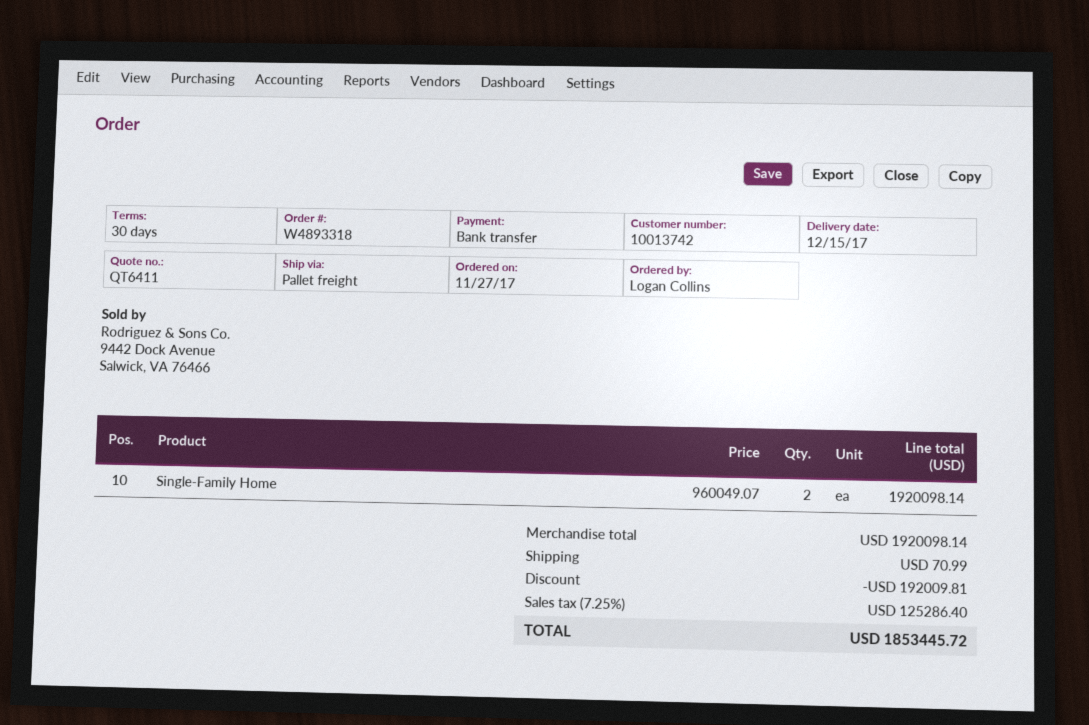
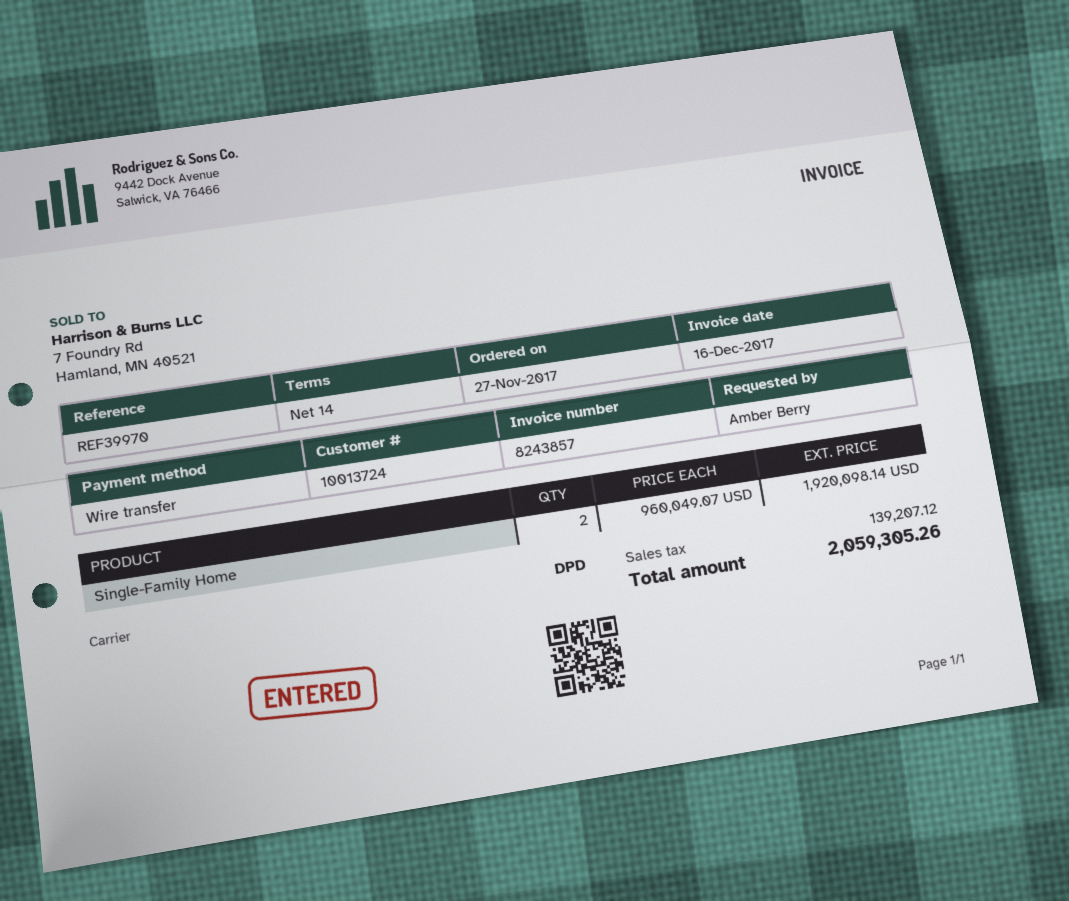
payment terms: 30 days -> 14 days
customer number: 10013742 -> 10013724
ordered by: Logan Collins -> Amber Berry
shipping method: pallet freight -> DPD
discount: 192009.81 -> none
shipping: 70.99 -> none
tax: 125286.40 -> 139207.12
total: 1853445.72 -> 2059305.26

